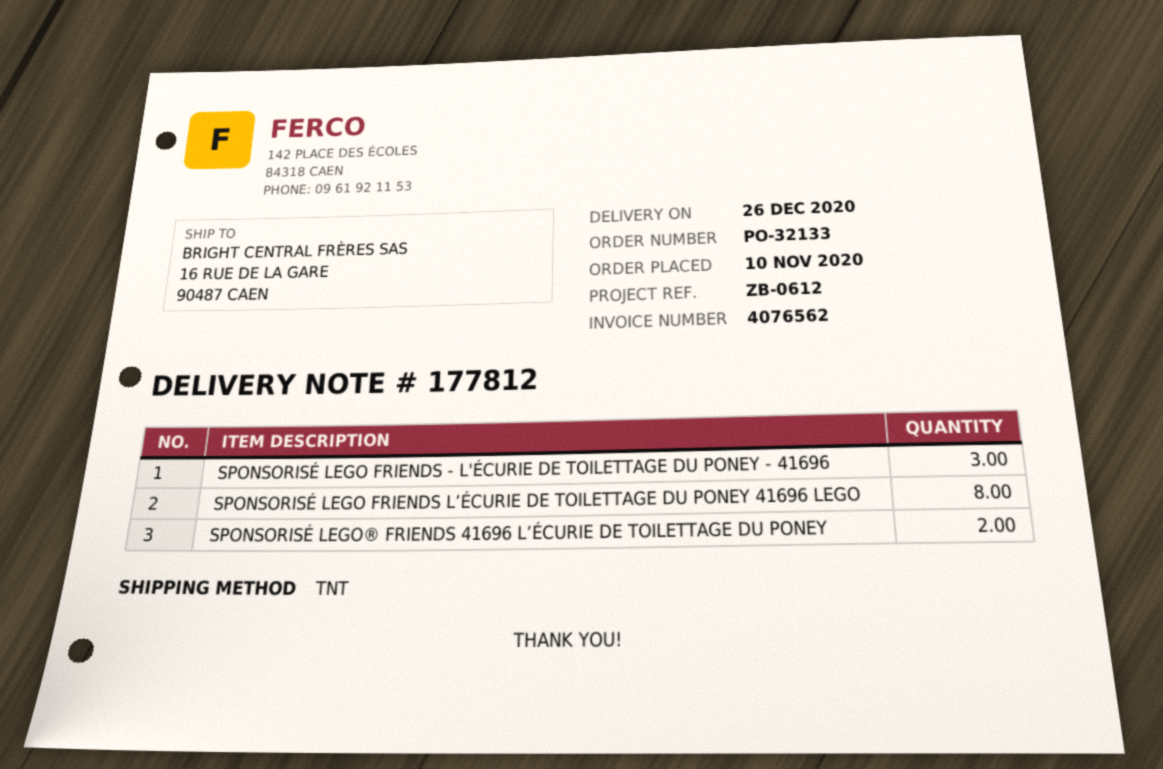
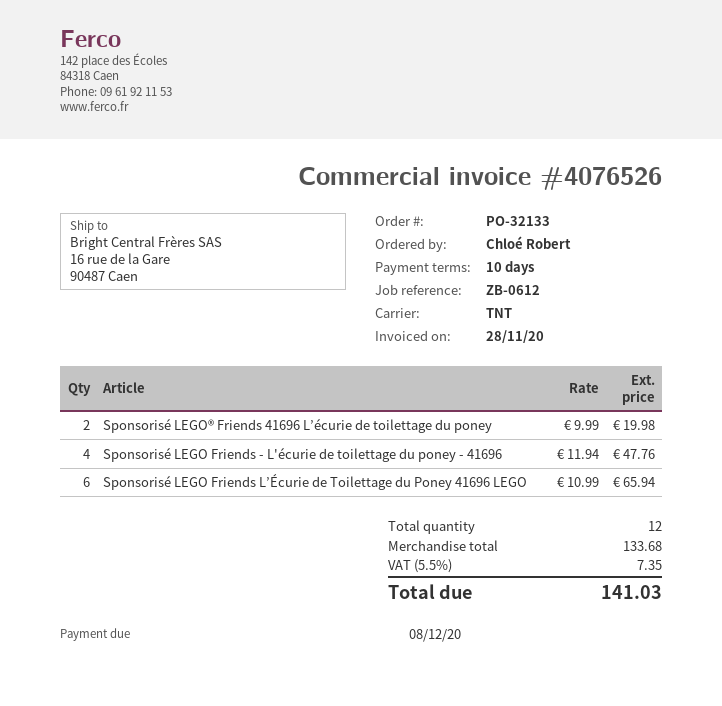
invoice number: 4076562 -> 4076526
SPONSORISÉ LEGO FRIENDS - L'ÉCURIE DE TOILETTAGE DU PONEY - 41696: 3 -> 4
SPONSORISÉ LEGO FRIENDS L’ÉCURIE DE TOILETTAGE DU PONEY 41696 LEGO: 8 -> 6

